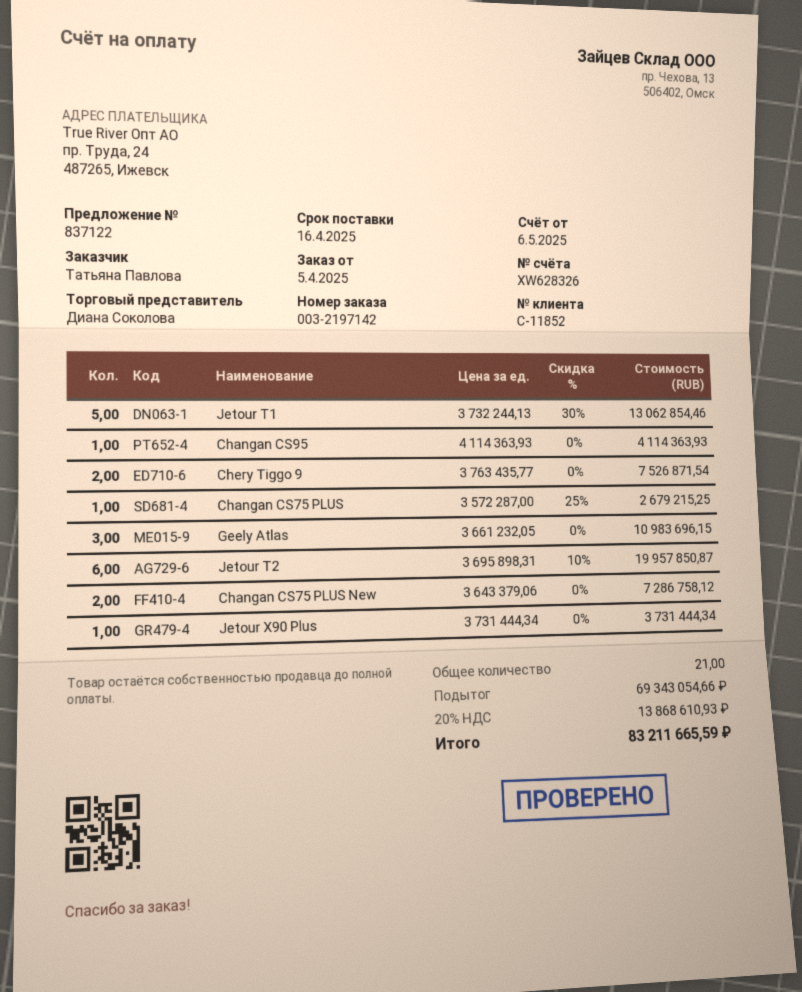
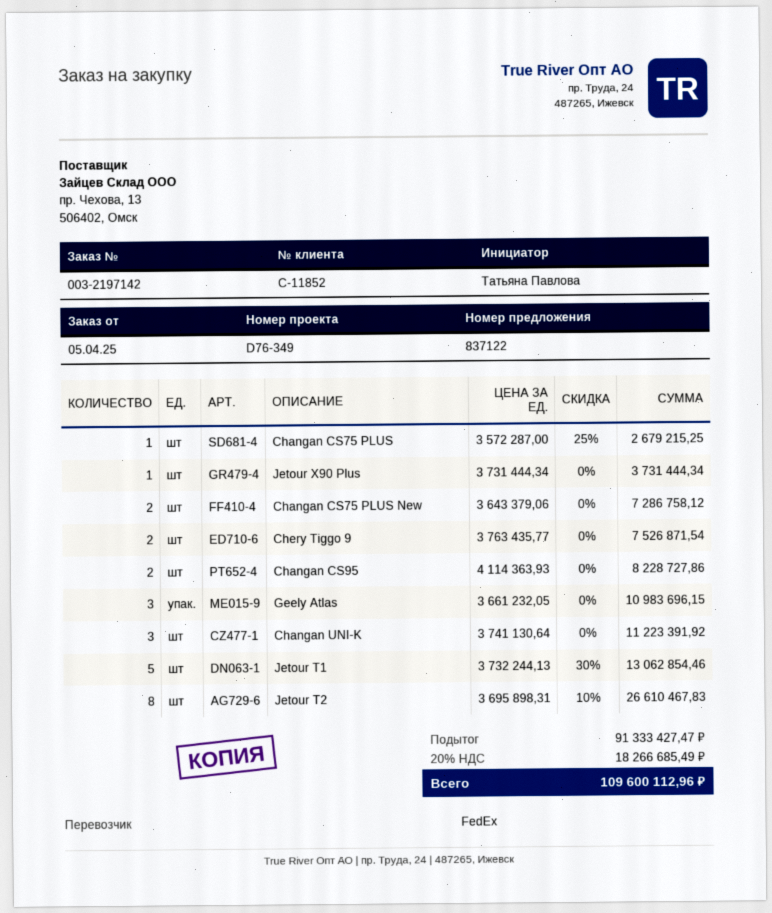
Changan CS95: 1 x 4114363.93 = 4114363.93 -> 2 x 4114363.93 = 8228727.86
Jetour T2: 6 x 3695898.31 - 10% = 19957850.87 -> 8 x 3695898.31 - 10% = 26610467.83
Changan UNI-K: none -> 3 x 3741130.64 = 11223391.92
subtotal: 69343054.66 -> 91333427.47
tax: 20% = 13868610.93 -> 20% = 18266685.49
total: 83211665.59 -> 109600112.96

